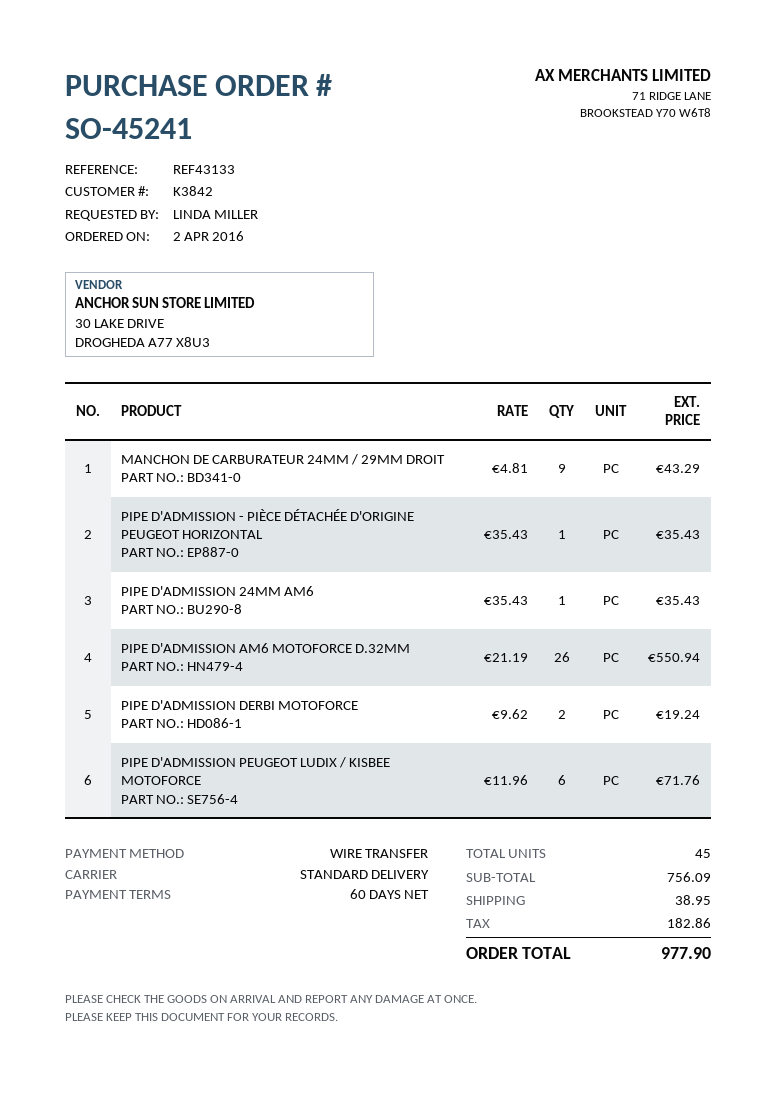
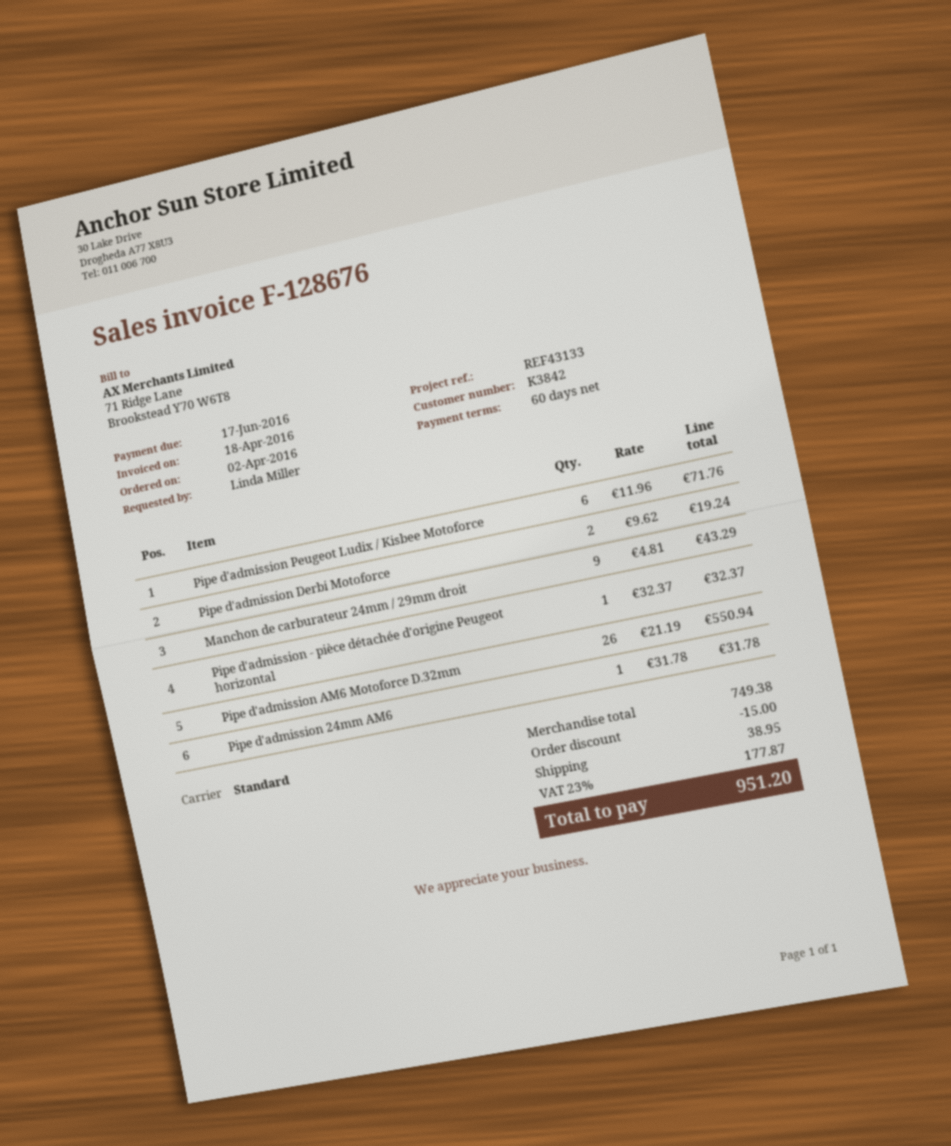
PIPE D'ADMISSION - PIÈCE DÉTACHÉE D'ORIGINE PEUGEOT HORIZONTAL: 1 x 35.43 = 35.43 -> 1 x 32.37 = 32.37
PIPE D'ADMISSION 24MM AM6: 1 x 35.43 = 35.43 -> 1 x 31.78 = 31.78
subtotal: 756.09 -> 749.38
discount: none -> 15.00
tax: 182.86 -> 177.87
total: 977.90 -> 951.20

